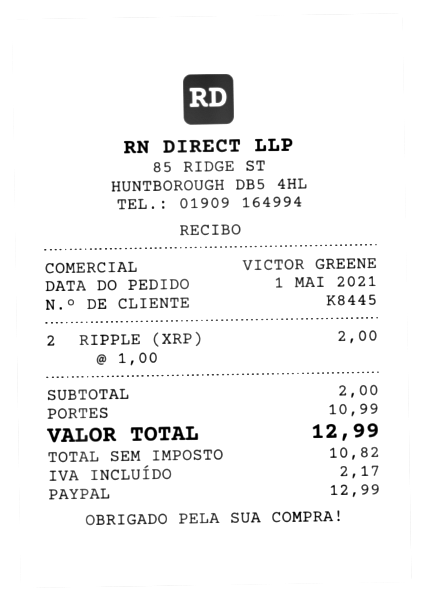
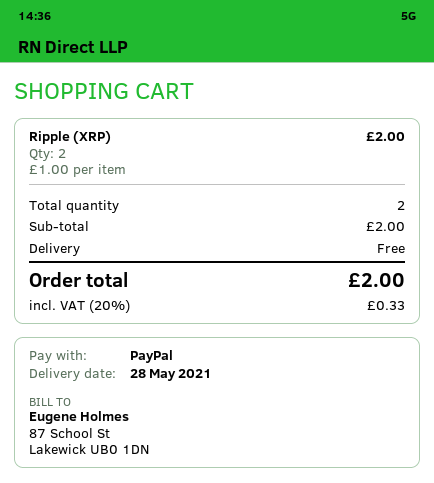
shipping: 10.99 -> 0.00
tax: 2.17 -> 0.33
total: 12.99 -> 2.00

